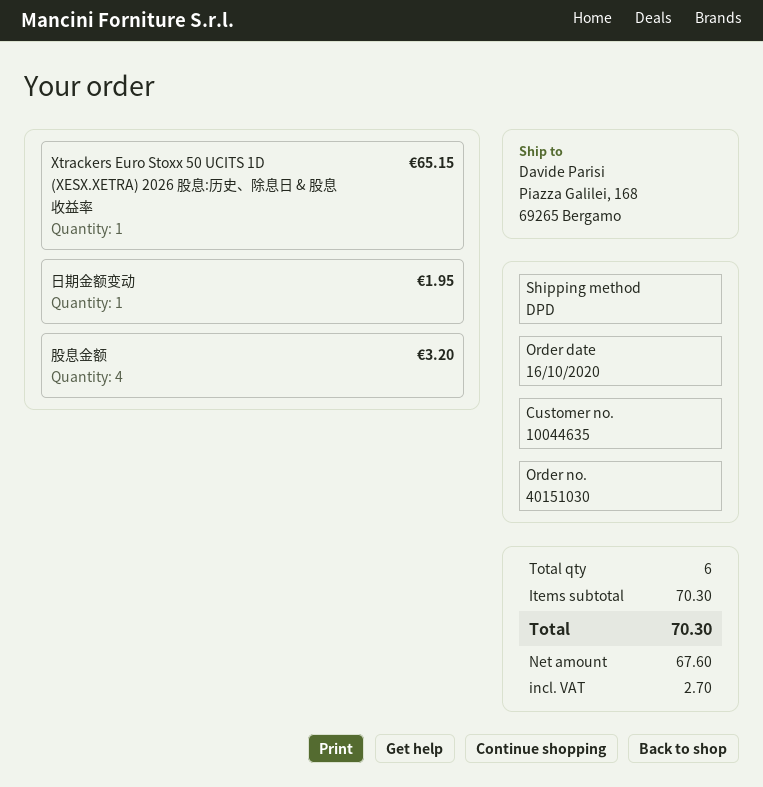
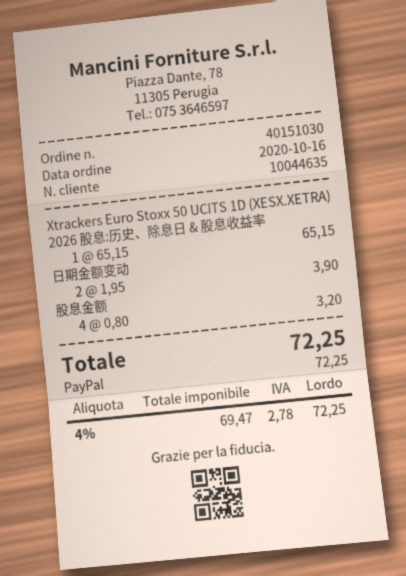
日期金额变动: 1 for 1.95 -> 2 for 3.90
net: 67.60 -> 69.47
tax: 2.70 -> 2.78
total: 70.30 -> 72.25

